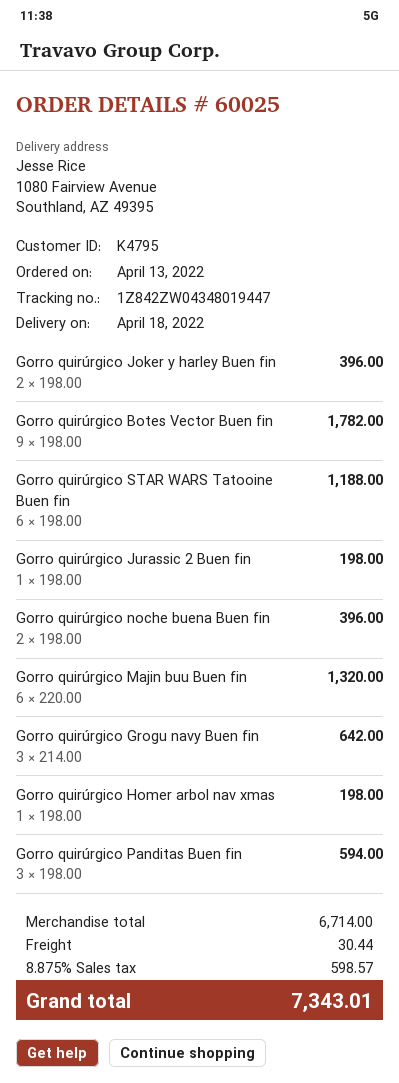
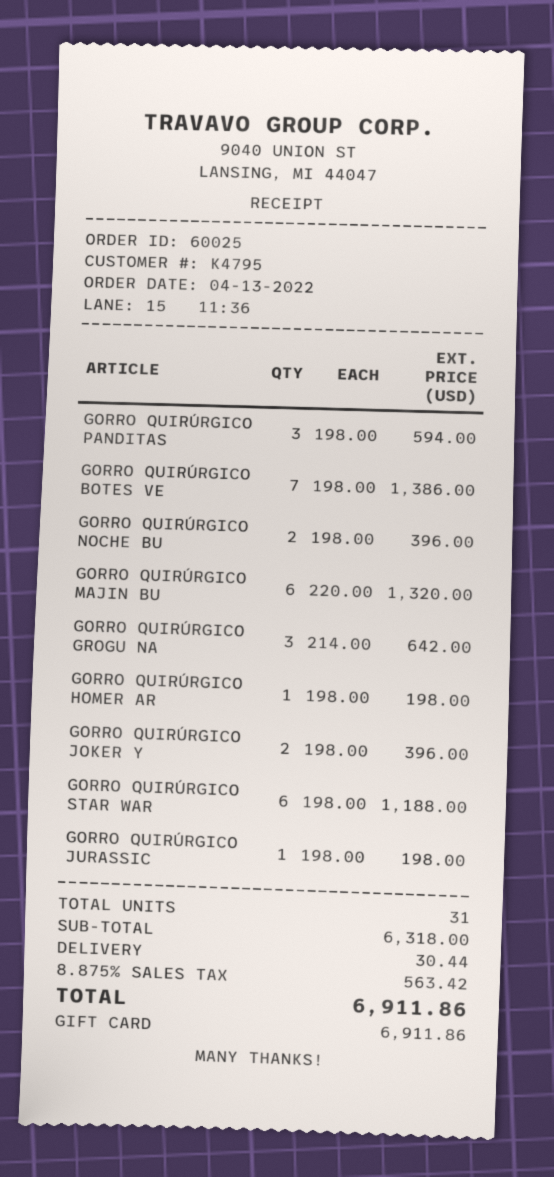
Gorro quirúrgico Botes Vector Buen fin: 9 x 198.00 = 1782.00 -> 7 x 198.00 = 1386.00
subtotal: 6714.00 -> 6318.00
tax: 8.875% = 598.57 -> 8.875% = 563.42
total: 7343.01 -> 6911.86

